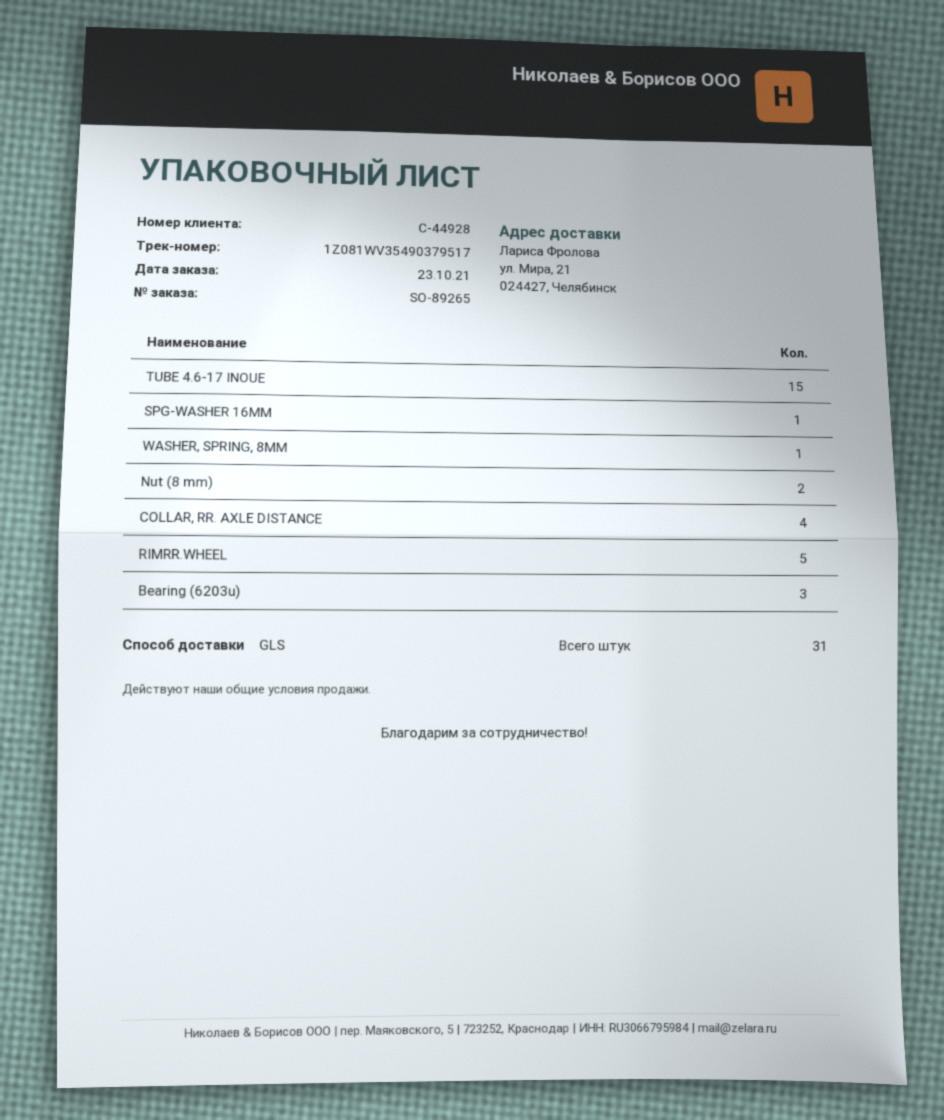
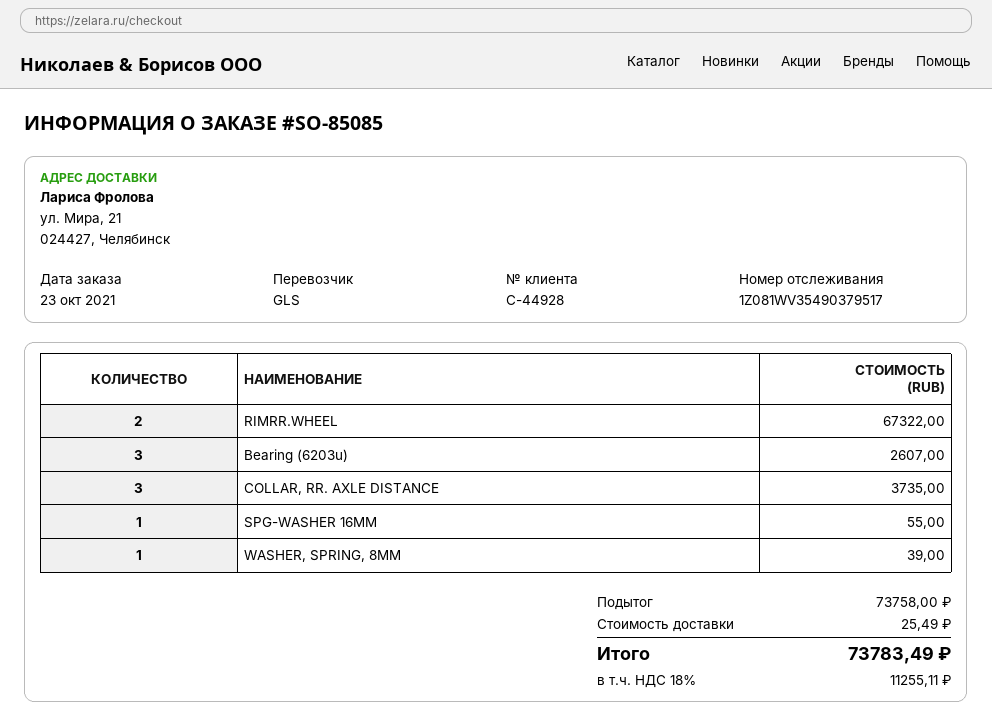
order number: SO-89265 -> SO-85085
TUBE 4.6-17 INOUE: 15 -> none
Nut (8 mm): 2 -> none
COLLAR, RR. AXLE DISTANCE: 4 -> 3
RIMRR.WHEEL: 5 -> 2

